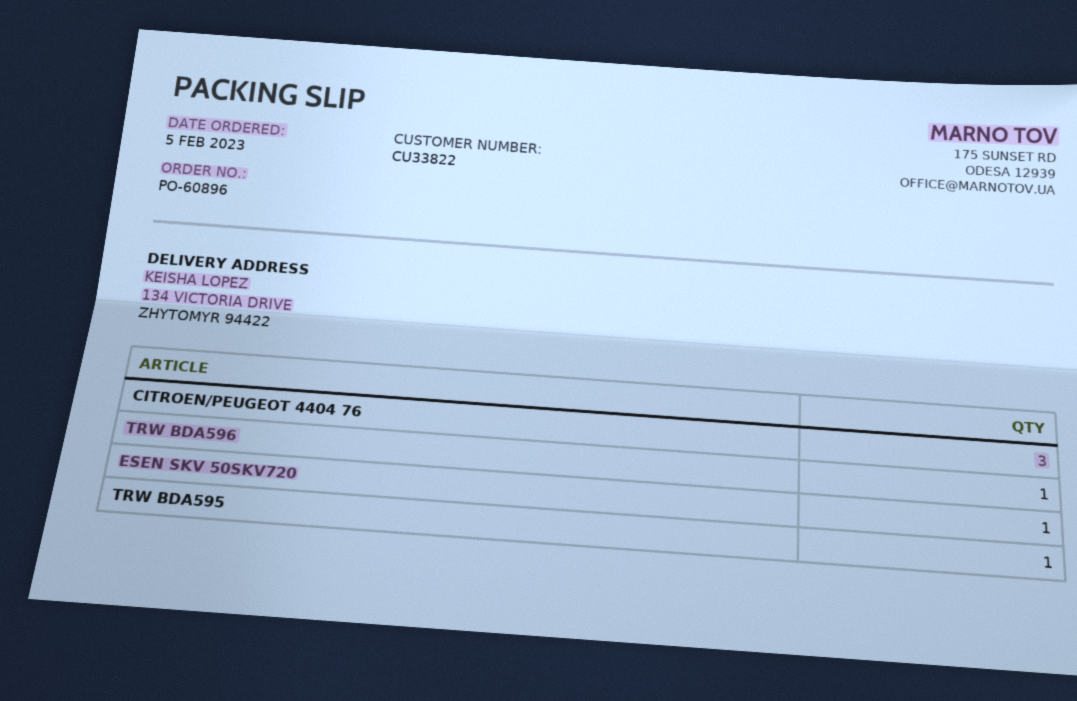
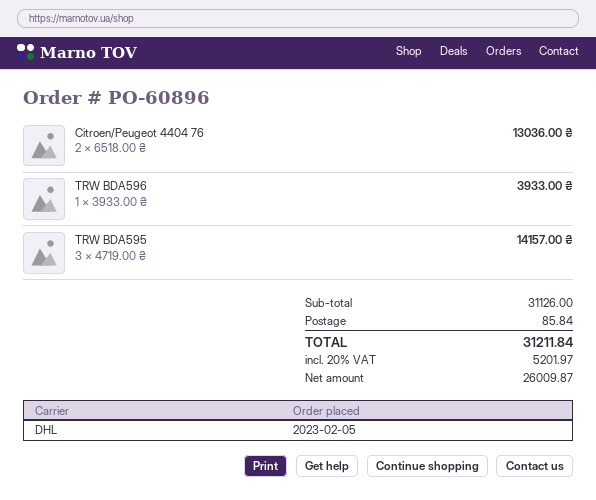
CITROEN/PEUGEOT 4404 76: 3 -> 2
ESEN SKV 50SKV720: 1 -> none
TRW BDA595: 1 -> 3

